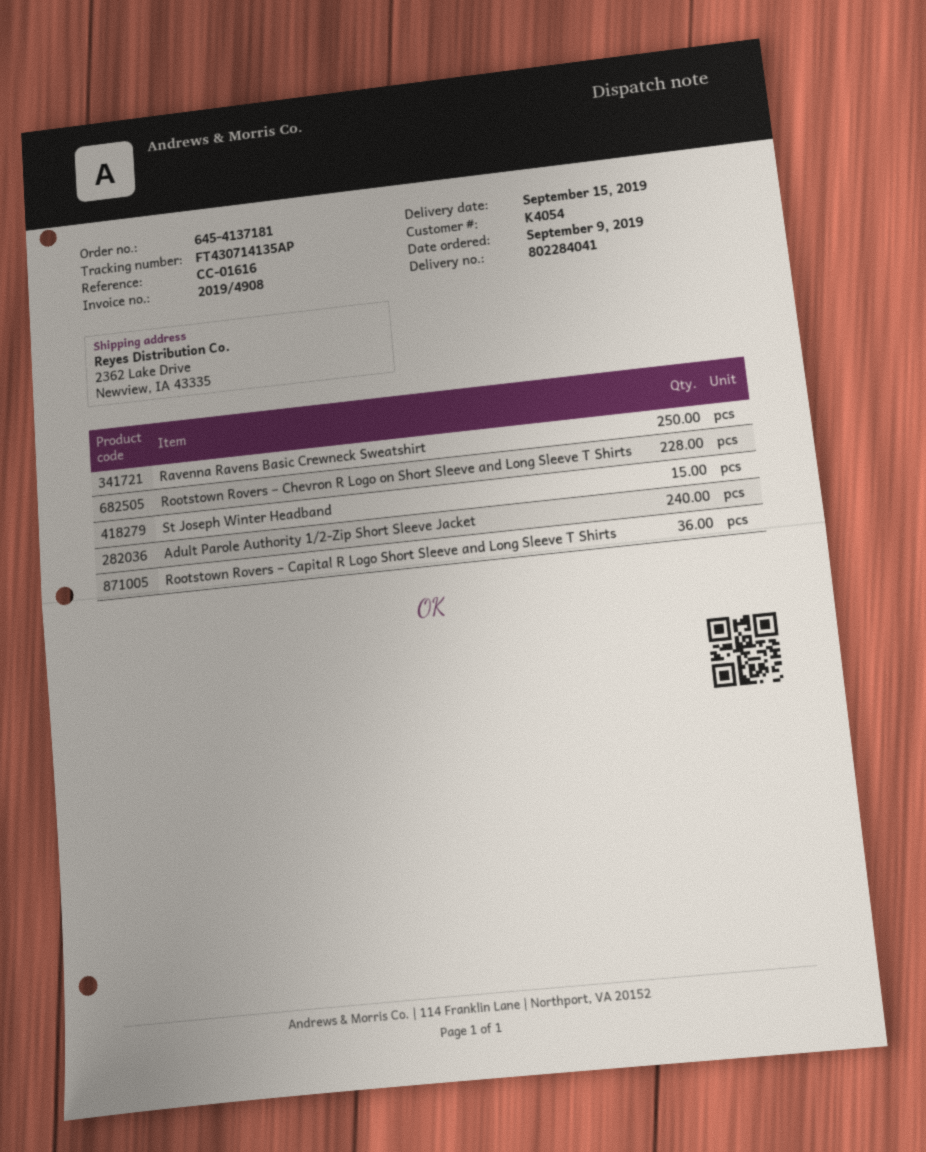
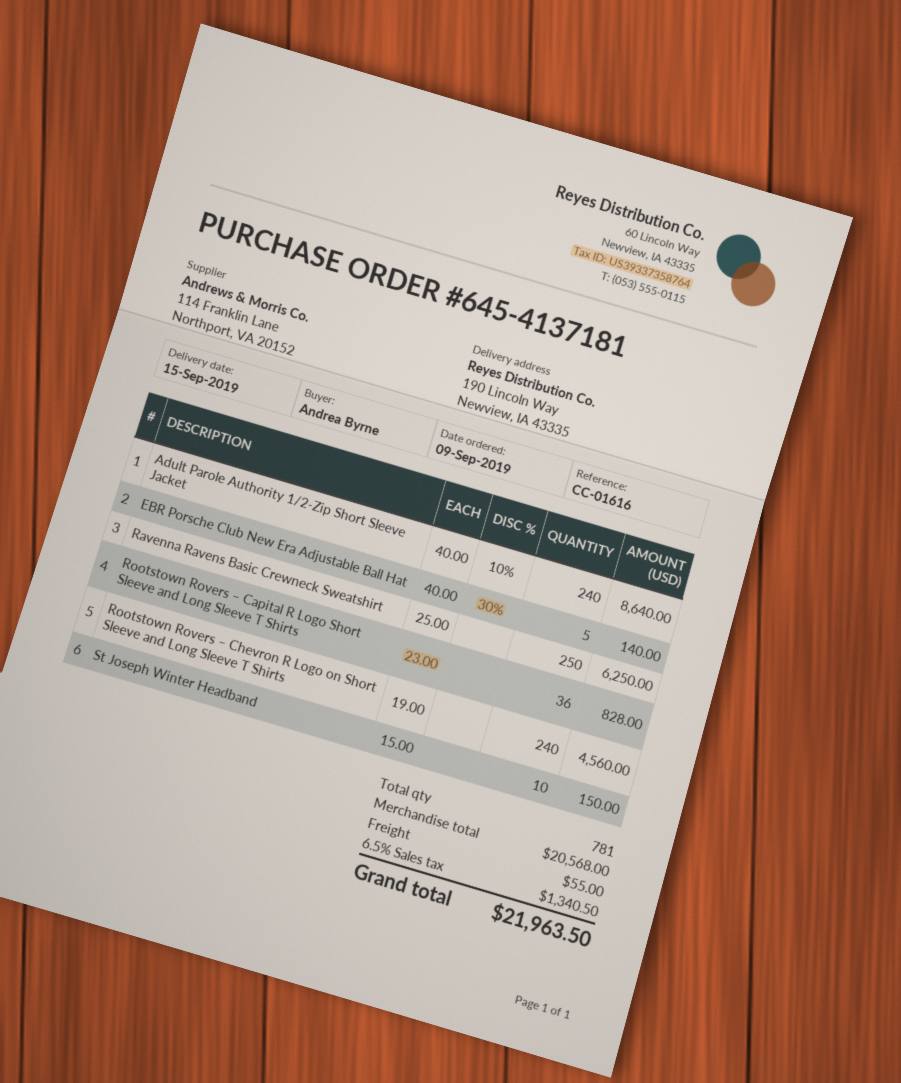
ship to: 2362 Lake Drive, Newview, IA 43335 -> 190 Lincoln Way, Newview, IA 43335
Rootstown Rovers – Chevron R Logo on Short Sleeve and Long Sleeve T Shirts: 228 -> 240
St Joseph Winter Headband: 15 -> 10
EBR Porsche Club New Era Adjustable Ball Hat: none -> 5

